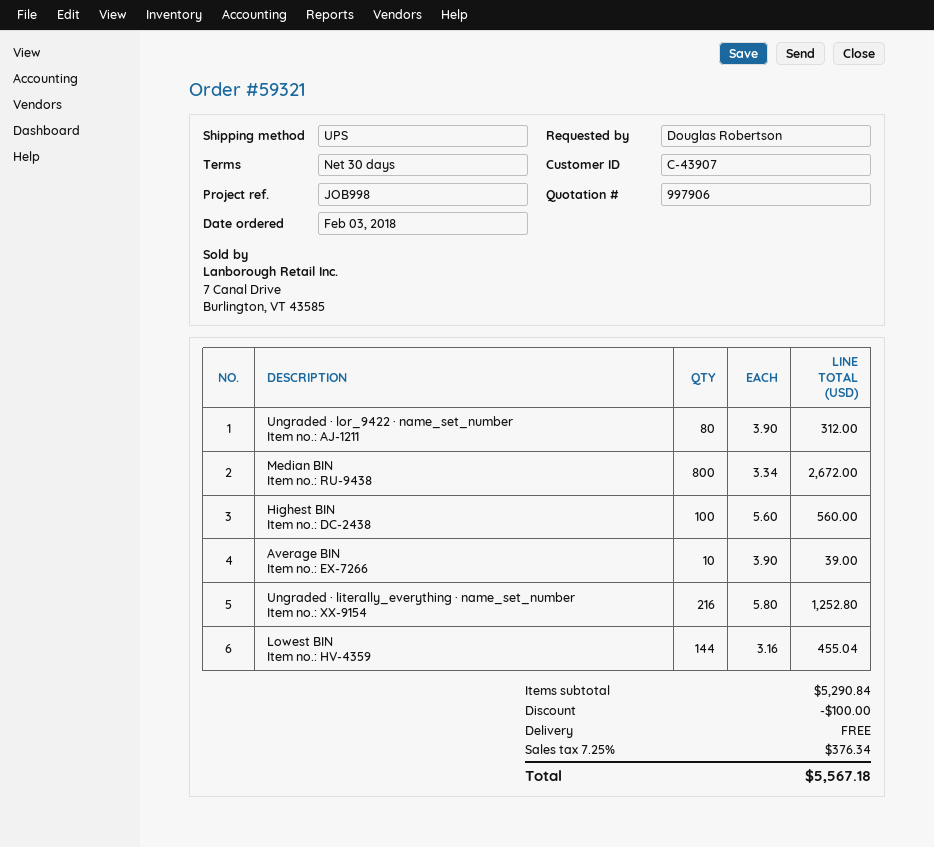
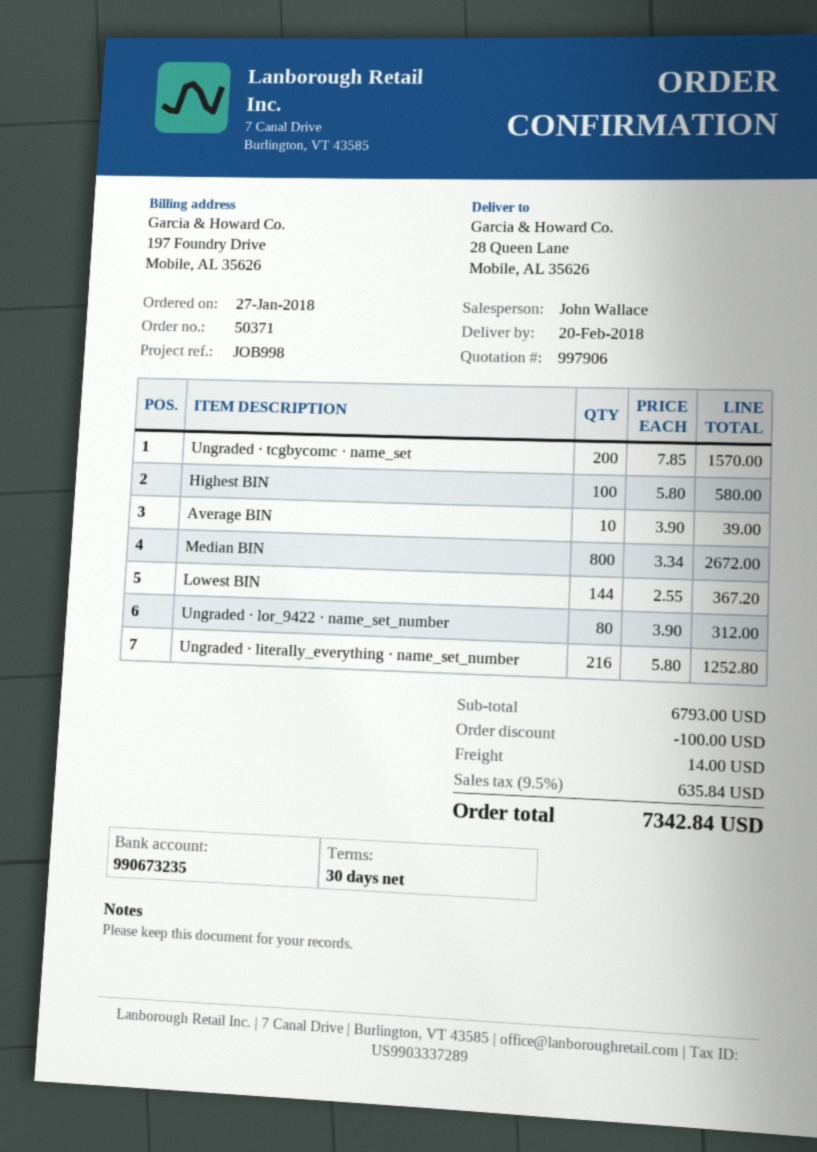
order number: 59321 -> 50371
order date: 2018-02-03 -> 2018-01-27
Highest BIN: 100 x 5.60 = 560.00 -> 100 x 5.80 = 580.00
Lowest BIN: 144 x 3.16 = 455.04 -> 144 x 2.55 = 367.20
Ungraded · tcgbycomc · name_set: none -> 200 x 7.85 = 1570.00
subtotal: 5290.84 -> 6793.00
shipping: 0.00 -> 14.00
tax: 7.25% = 376.34 -> 9.5% = 635.84
total: 5567.18 -> 7342.84

